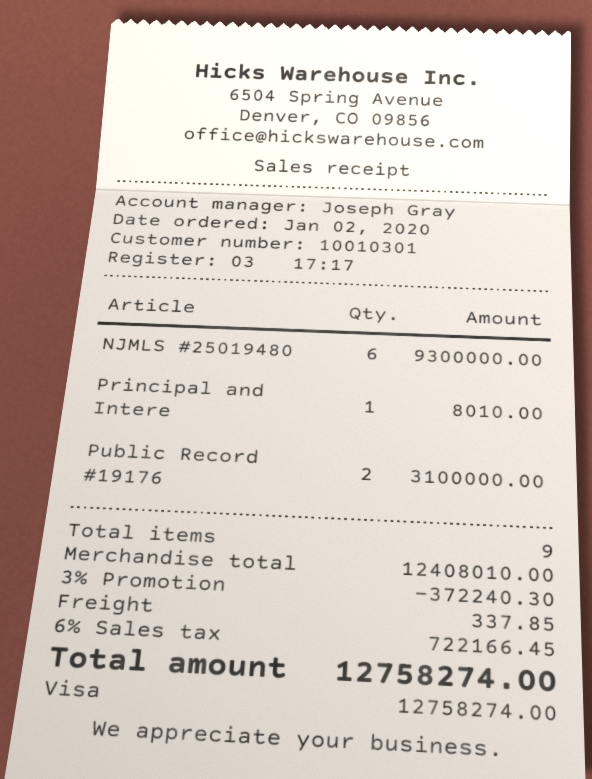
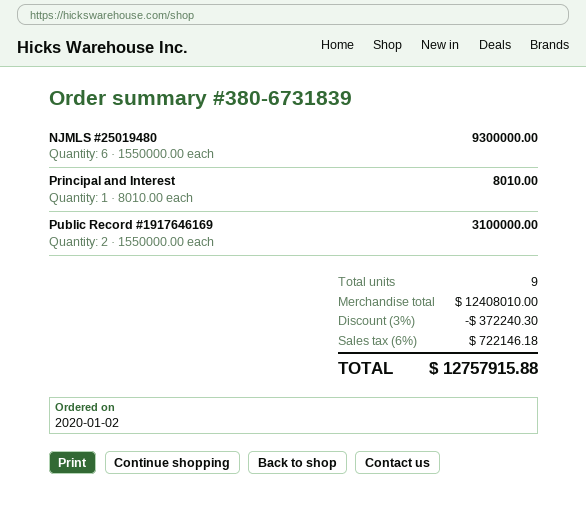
shipping: 337.85 -> none
tax: 6% = 722166.45 -> 6% = 722146.18
total: 12758274.00 -> 12757915.88

